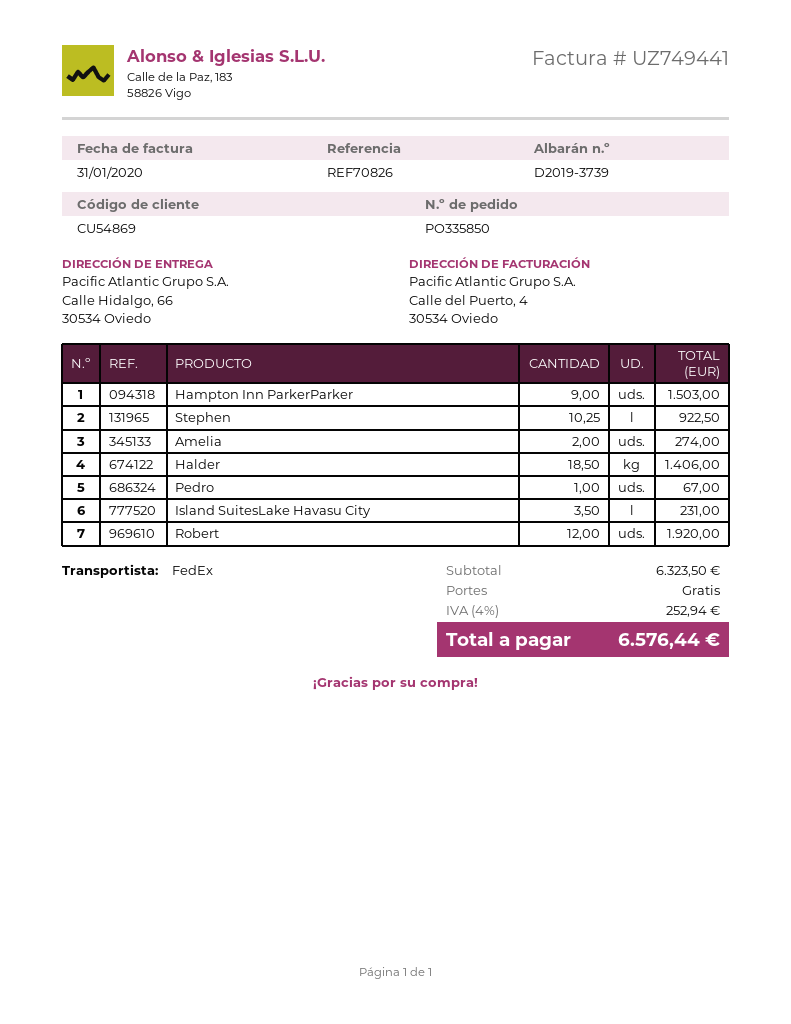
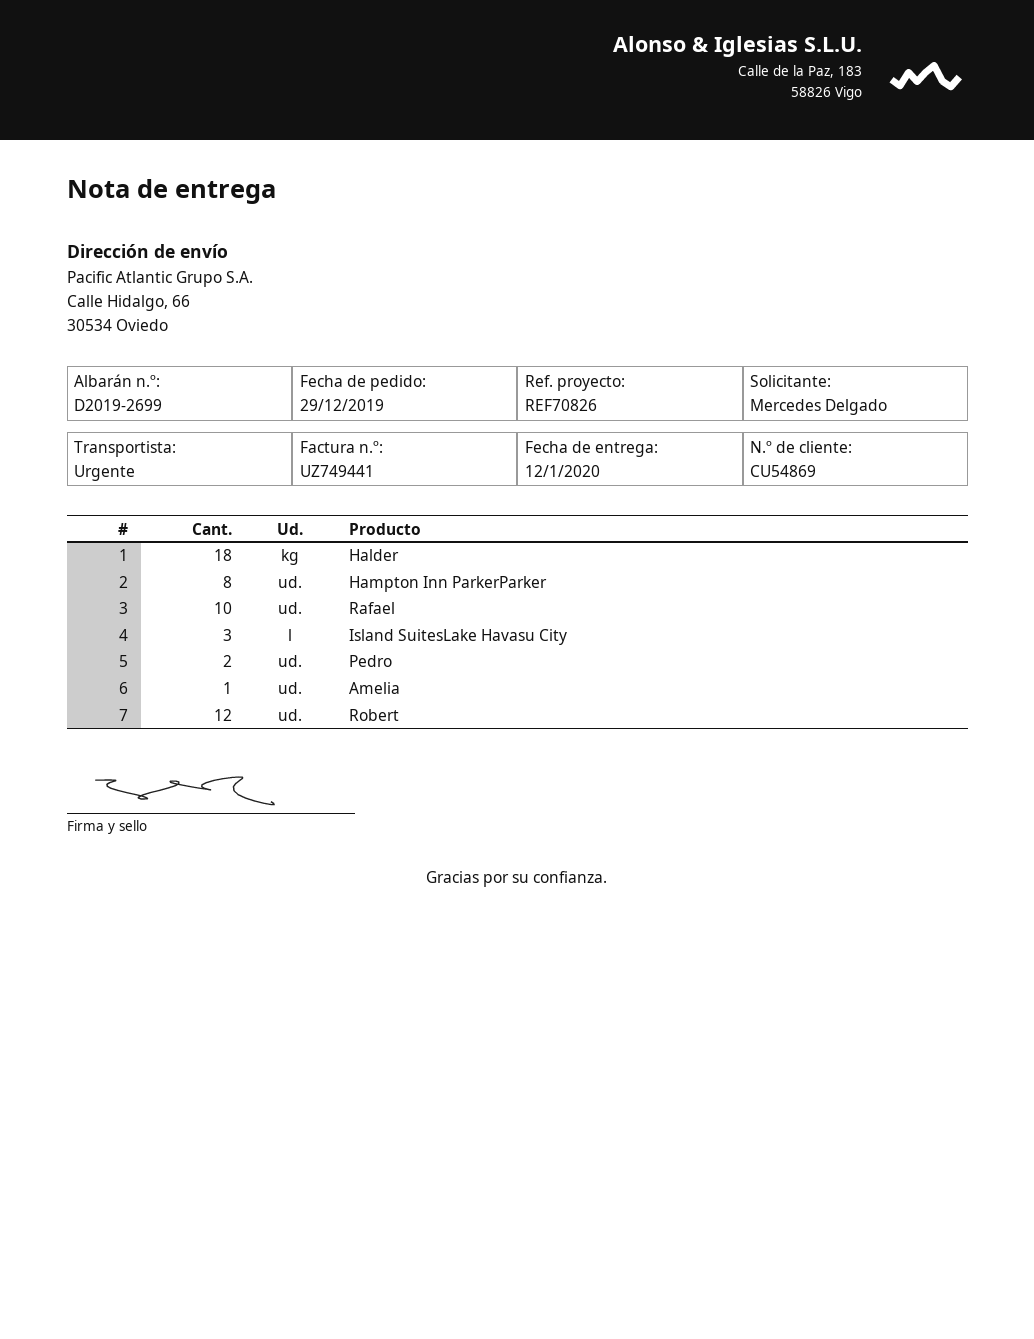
delivery note number: D2019-3739 -> D2019-2699
shipping method: FedEx -> express
Hampton Inn ParkerParker: 9 -> 8
Stephen: 10.25 -> none
Amelia: 2 -> 1
Halder: 18.5 -> 18
Pedro: 1 -> 2
Island SuitesLake Havasu City: 3.5 -> 3
Rafael: none -> 10

